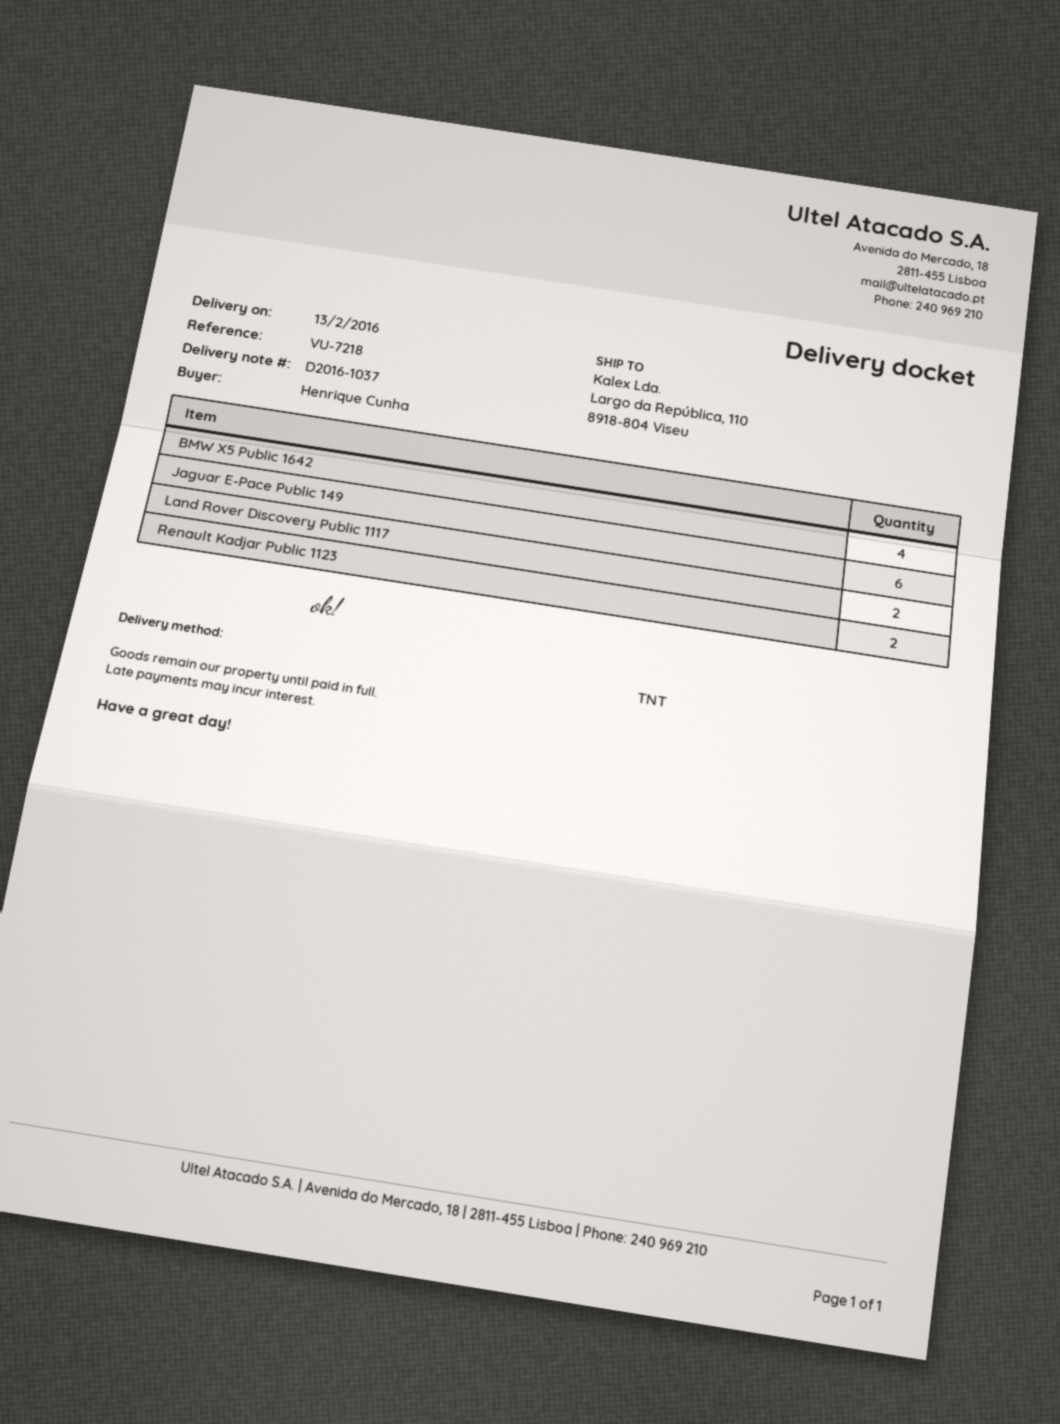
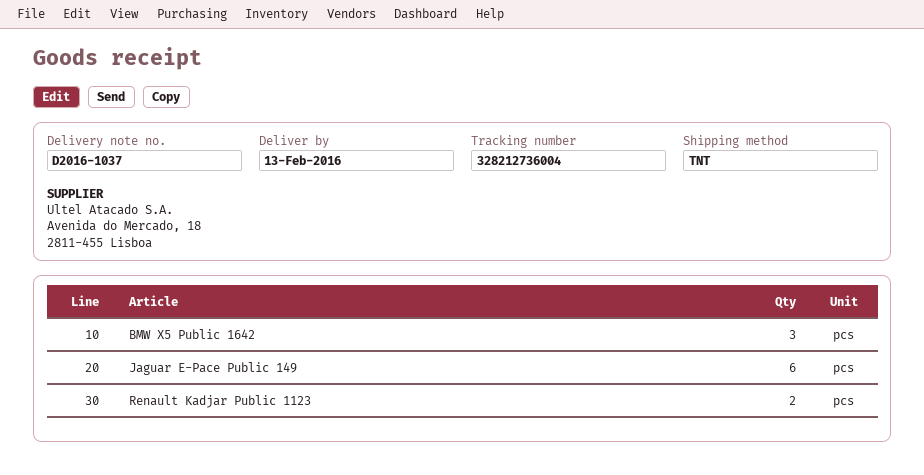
BMW X5 Public 1642: 4 -> 3
Land Rover Discovery Public 1117: 2 -> none

